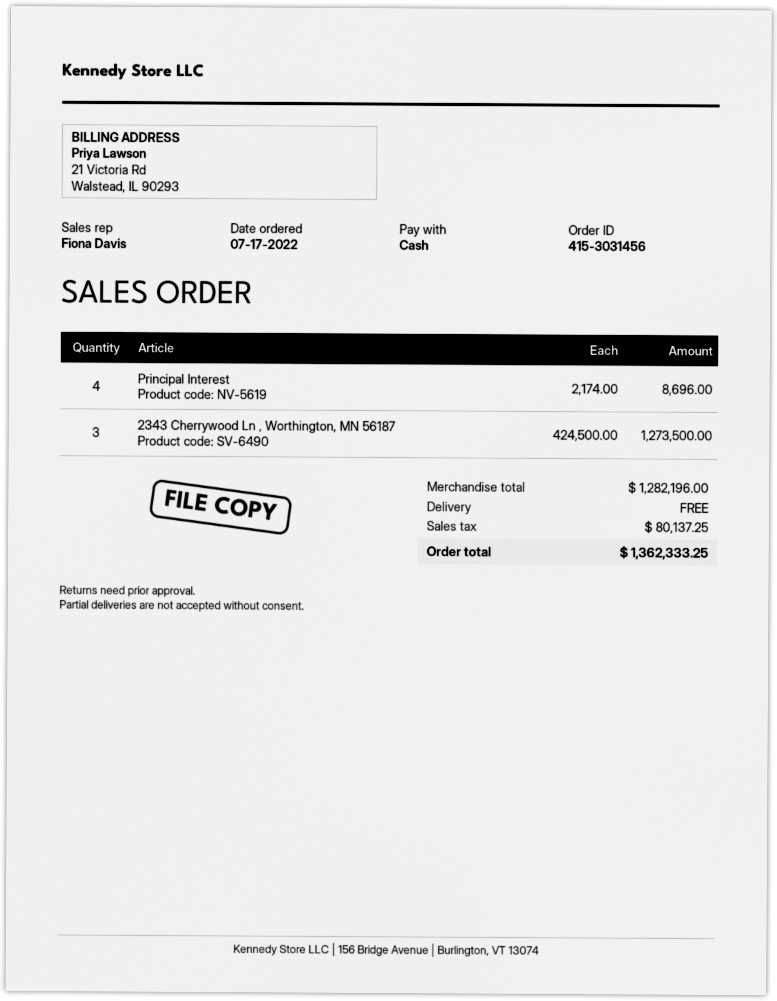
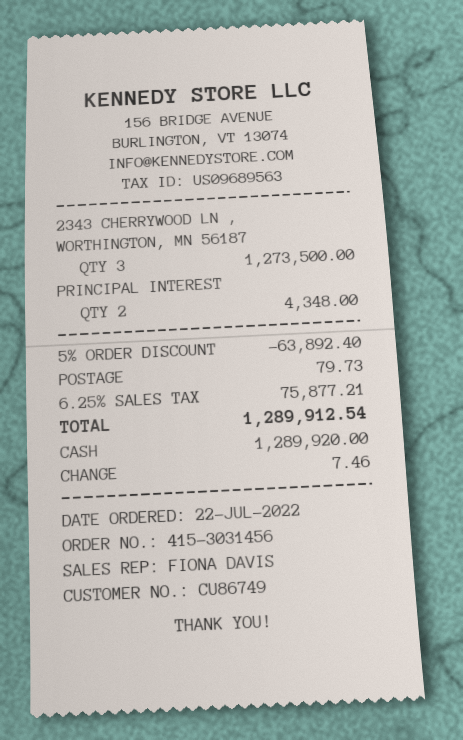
order date: 2022-07-17 -> 2022-07-22
Principal Interest: 4 for 8696.00 -> 2 for 4348.00
discount: none -> 5% = 63892.40
shipping: 0.00 -> 79.73
tax: 80137.25 -> 75877.21
total: 1362333.25 -> 1289912.54

